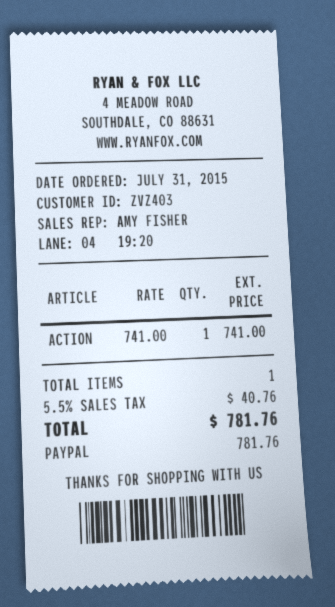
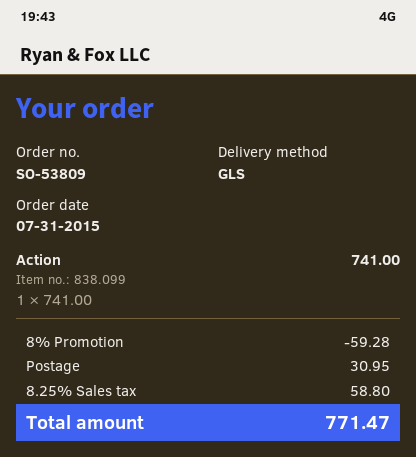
discount: none -> 8% = 59.28
shipping: none -> 30.95
tax: 5.5% = 40.76 -> 8.25% = 58.80
total: 781.76 -> 771.47

